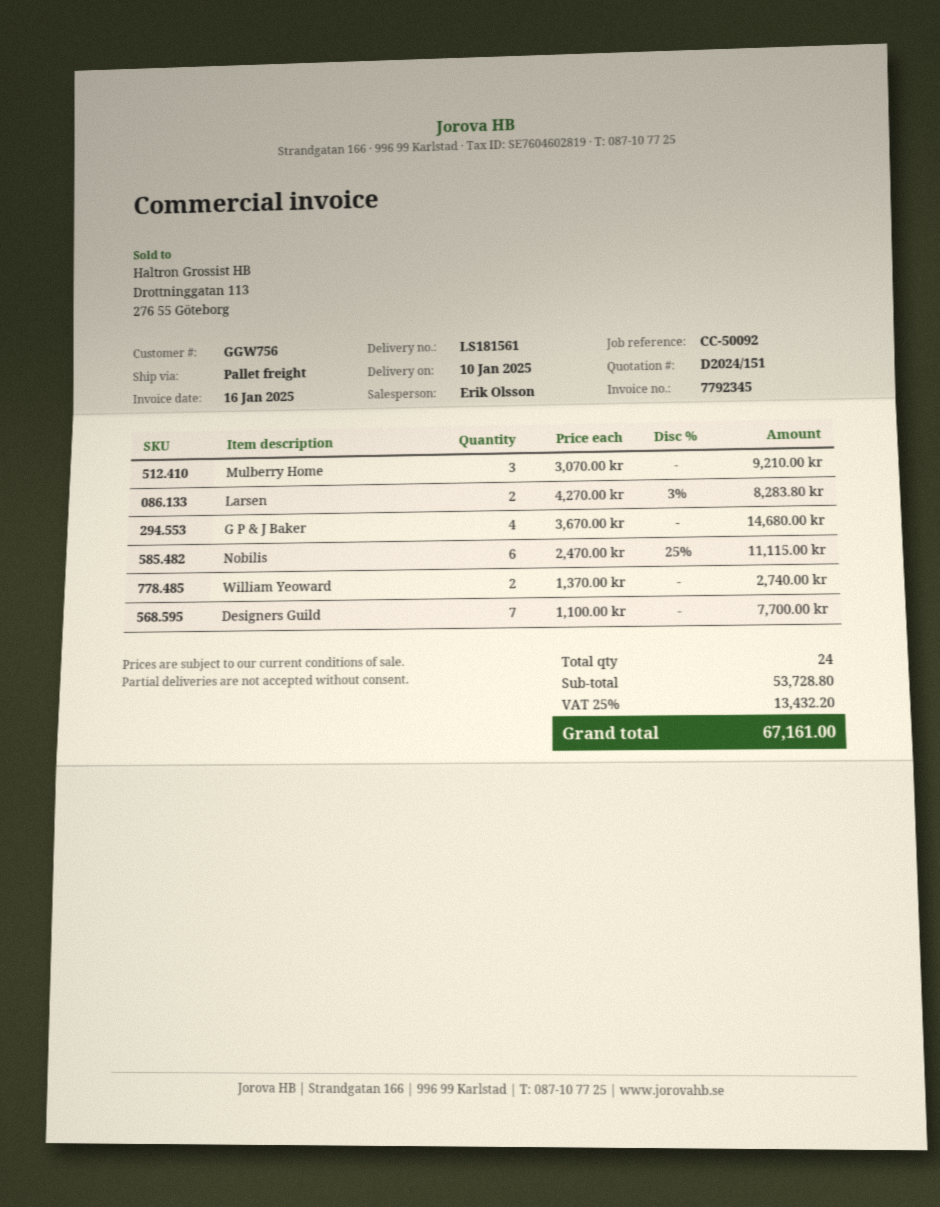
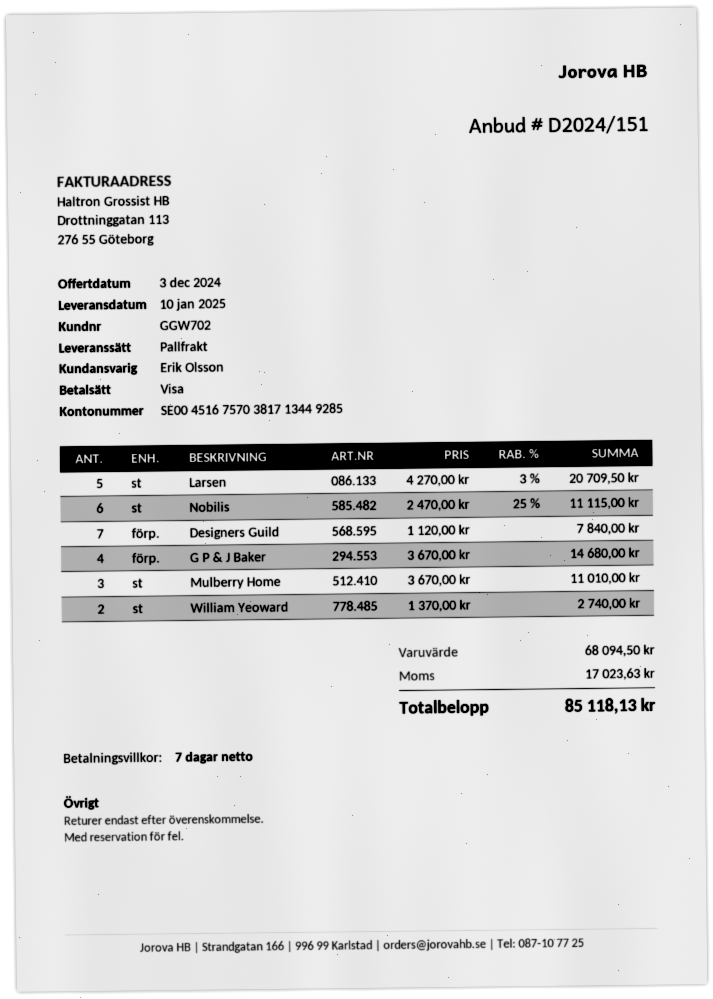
customer number: GGW756 -> GGW702
Mulberry Home: 3 x 3070.00 = 9210.00 -> 3 x 3670.00 = 11010.00
Larsen: 2 x 4270.00 - 3% = 8283.80 -> 5 x 4270.00 - 3% = 20709.50
Designers Guild: 7 x 1100.00 = 7700.00 -> 7 x 1120.00 = 7840.00
subtotal: 53728.80 -> 68094.50
tax: 13432.20 -> 17023.63
total: 67161.00 -> 85118.13

